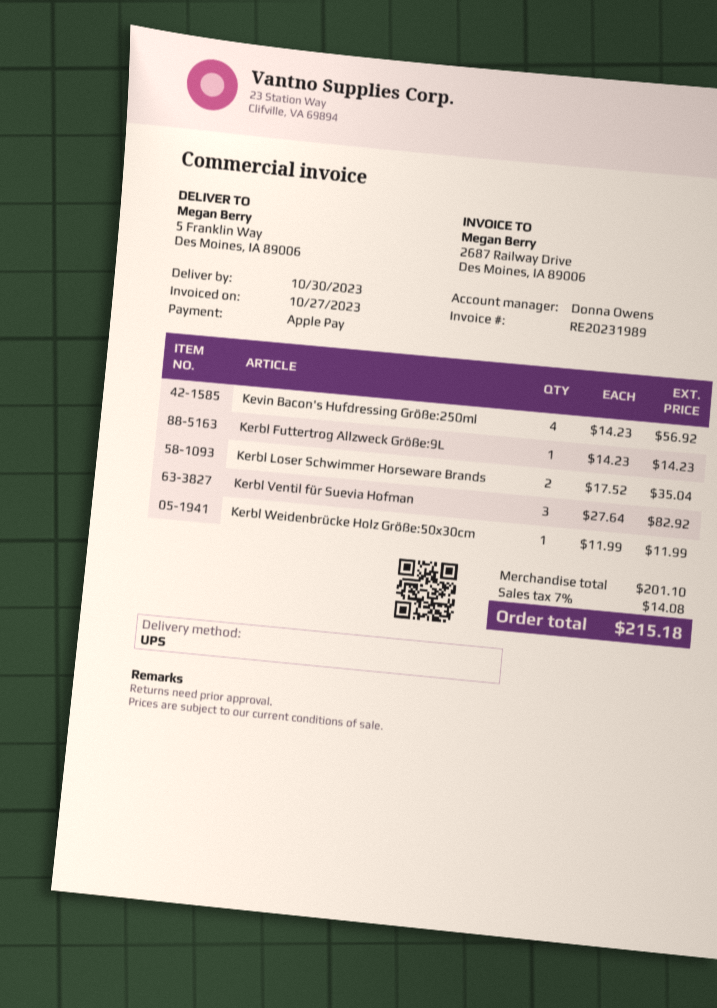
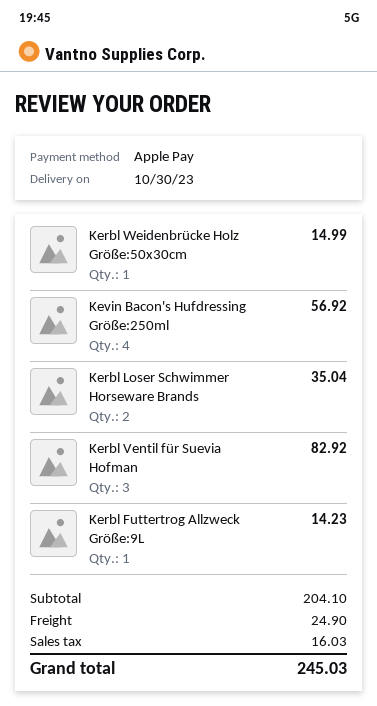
Kerbl Weidenbrücke Holz Größe:50x30cm: 1 for 11.99 -> 1 for 14.99
subtotal: 201.10 -> 204.10
shipping: none -> 24.90
tax: 14.08 -> 16.03
total: 215.18 -> 245.03

